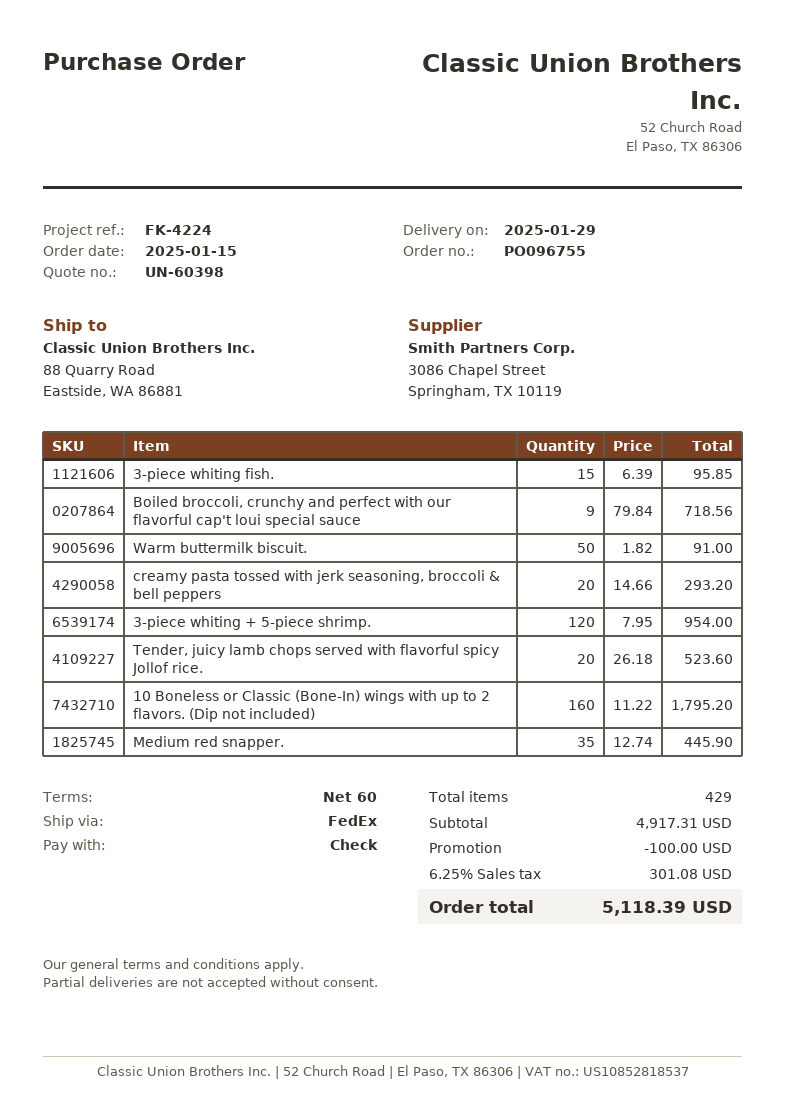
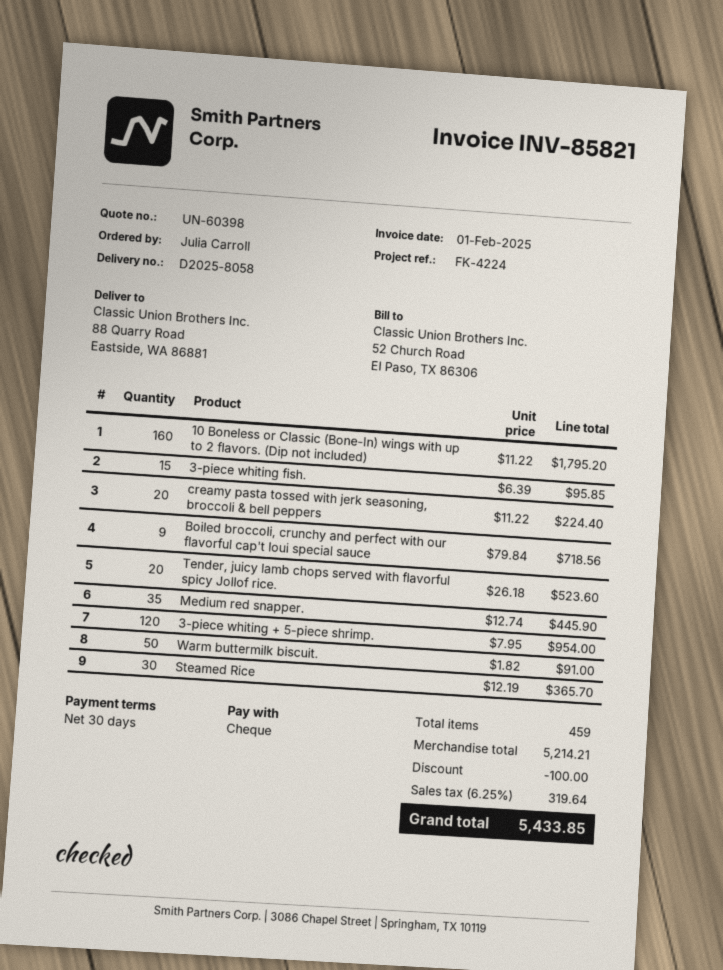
payment terms: 60 days -> 30 days
creamy pasta tossed with jerk seasoning, broccoli & bell peppers: 20 x 14.66 = 293.20 -> 20 x 11.22 = 224.40
Steamed Rice: none -> 30 x 12.19 = 365.70
total quantity: 429 -> 459
subtotal: 4917.31 -> 5214.21
tax: 6.25% = 301.08 -> 6.25% = 319.64
total: 5118.39 -> 5433.85

